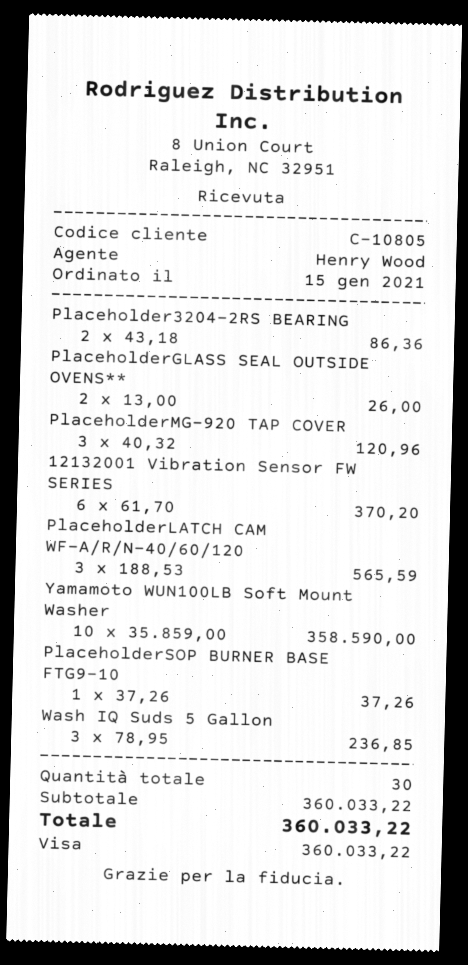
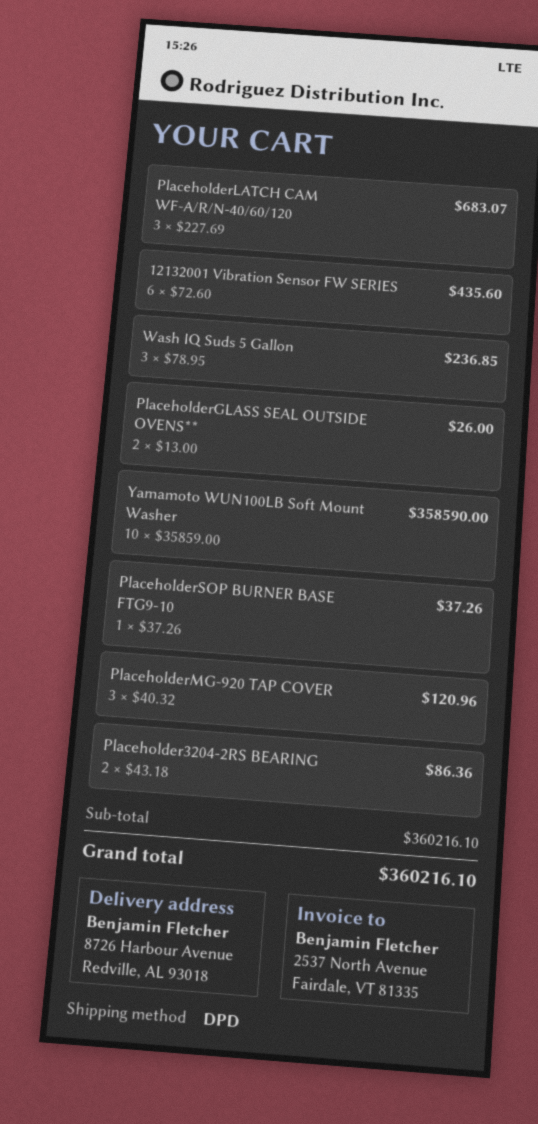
12132001 Vibration Sensor FW SERIES: 6 x 61.70 = 370.20 -> 6 x 72.60 = 435.60
PlaceholderLATCH CAM WF-A/R/N-40/60/120: 3 x 188.53 = 565.59 -> 3 x 227.69 = 683.07
subtotal: 360033.22 -> 360216.10
total: 360033.22 -> 360216.10

